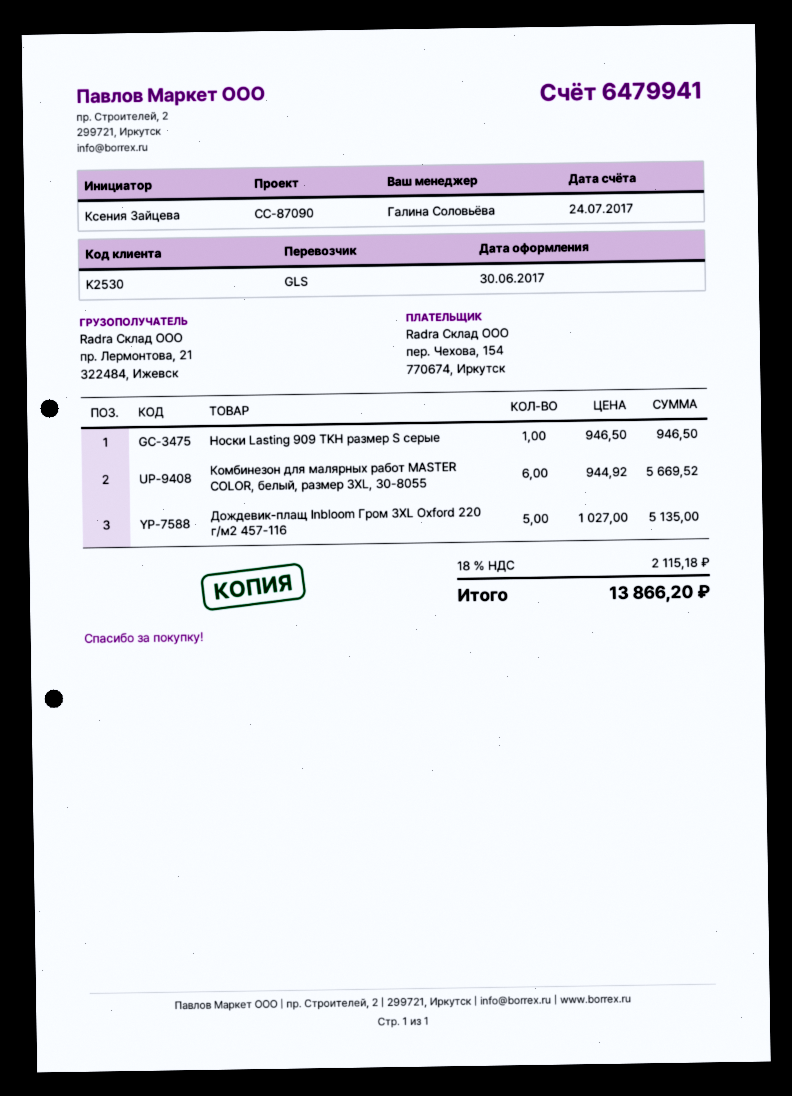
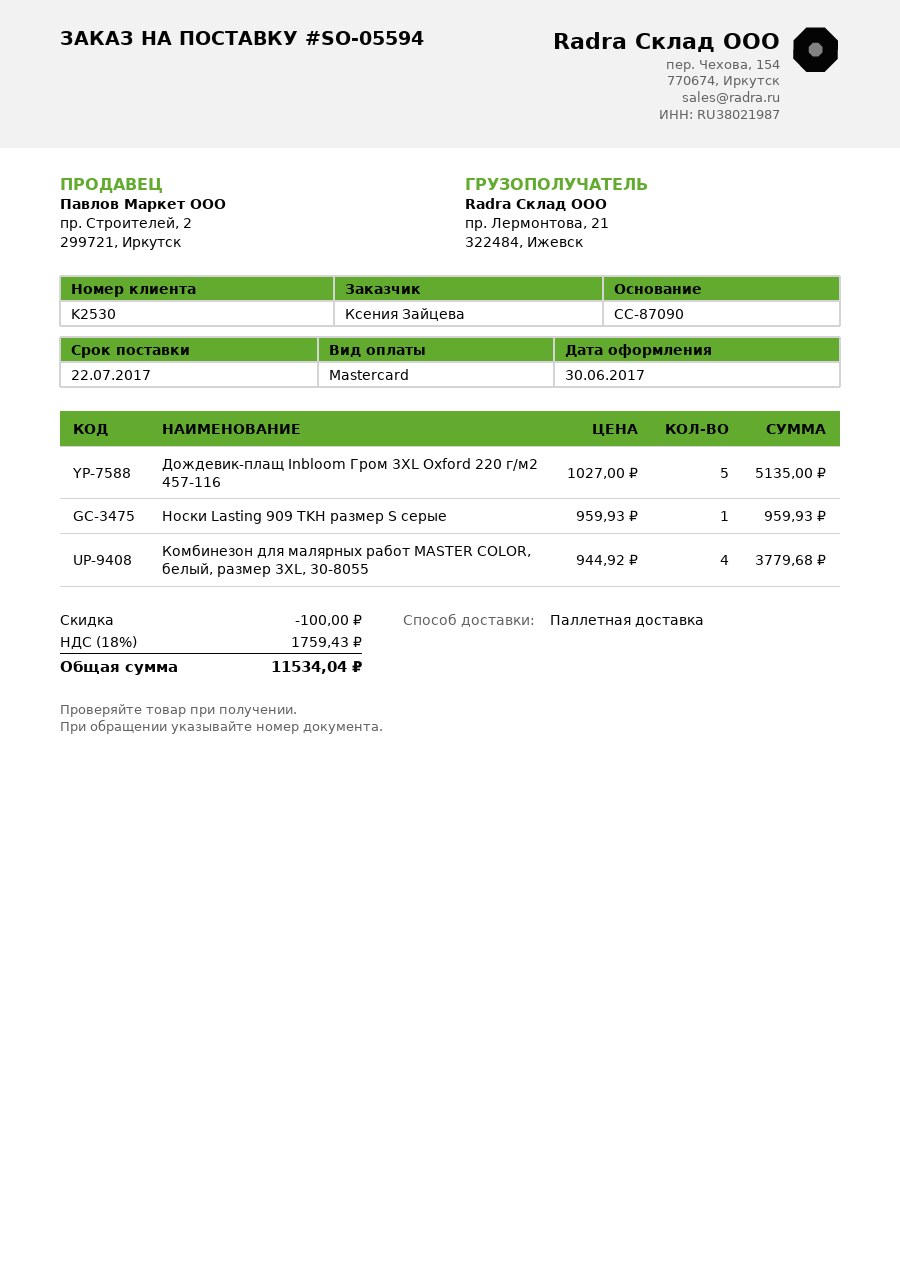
shipping method: GLS -> pallet freight
Носки Lasting 909 TKH размер S серые: 1 x 946.50 = 946.50 -> 1 x 959.93 = 959.93
Комбинезон для малярных работ MASTER COLOR, белый, размер 3XL, 30-8055: 6 x 944.92 = 5669.52 -> 4 x 944.92 = 3779.68
discount: none -> 100.00
tax: 18% = 2115.18 -> 18% = 1759.43
total: 13866.20 -> 11534.04

